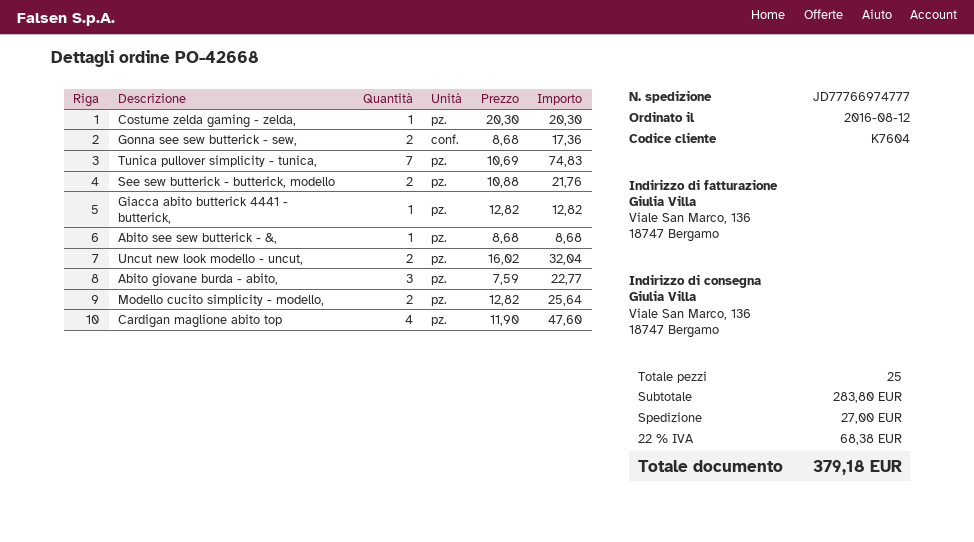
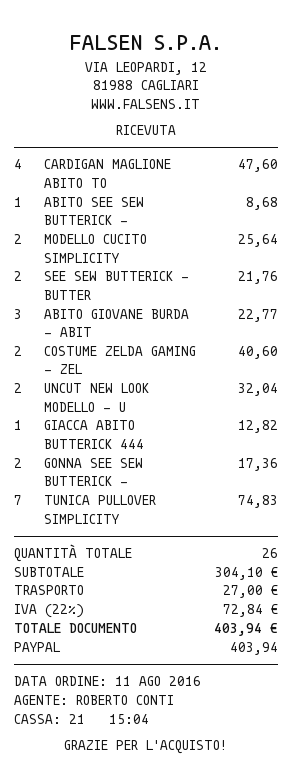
order date: 2016-08-12 -> 2016-08-11
Costume zelda gaming - zelda,: 1 for 20.30 -> 2 for 40.60
total quantity: 25 -> 26
subtotal: 283.80 -> 304.10
tax: 22% = 68.38 -> 22% = 72.84
total: 379.18 -> 403.94

